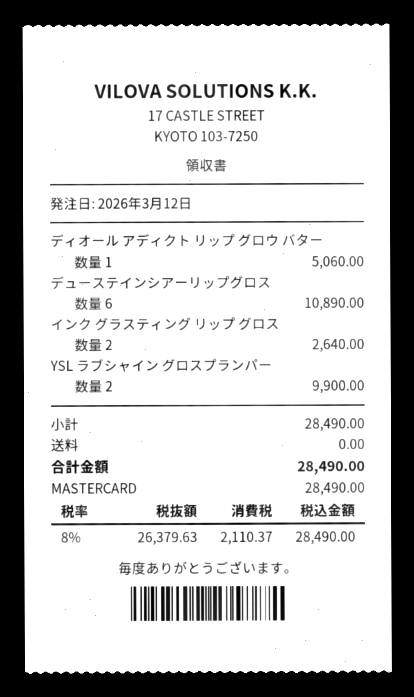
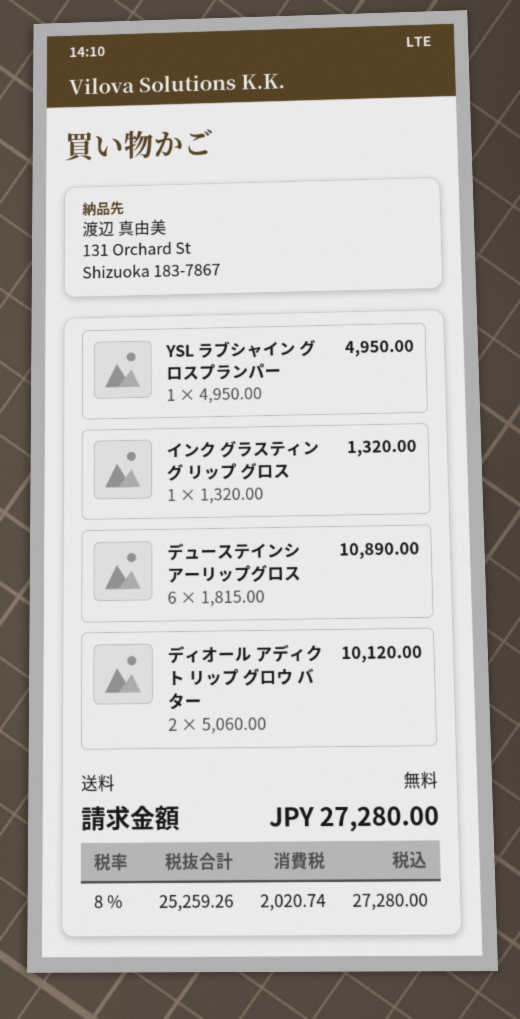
ディオール アディクト リップ グロウ バター: 1 for 5060.00 -> 2 for 10120.00
インク グラスティング リップ グロス: 2 for 2640.00 -> 1 for 1320.00
YSL ラブシャイン グロスプランパー: 2 for 9900.00 -> 1 for 4950.00
net: 26379.63 -> 25259.26
tax: 8% = 2110.37 -> 8% = 2020.74
total: 28490.00 -> 27280.00

